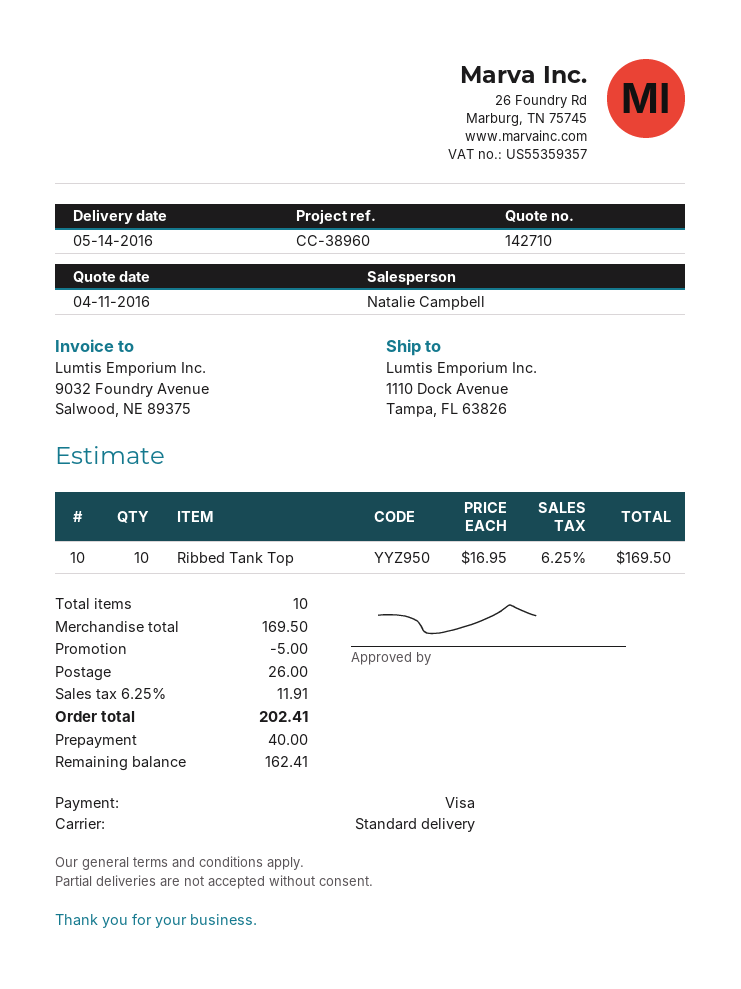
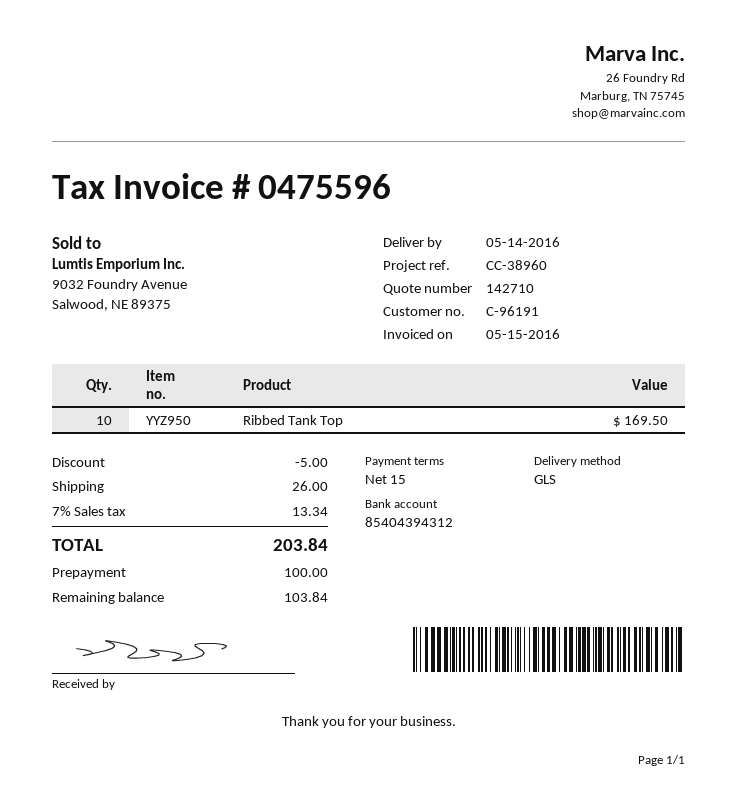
shipping method: standard -> GLS
tax: 6.25% = 11.91 -> 7% = 13.34
total: 202.41 -> 203.84
deposit: 40.00 -> 100.00
balance: 162.41 -> 103.84

